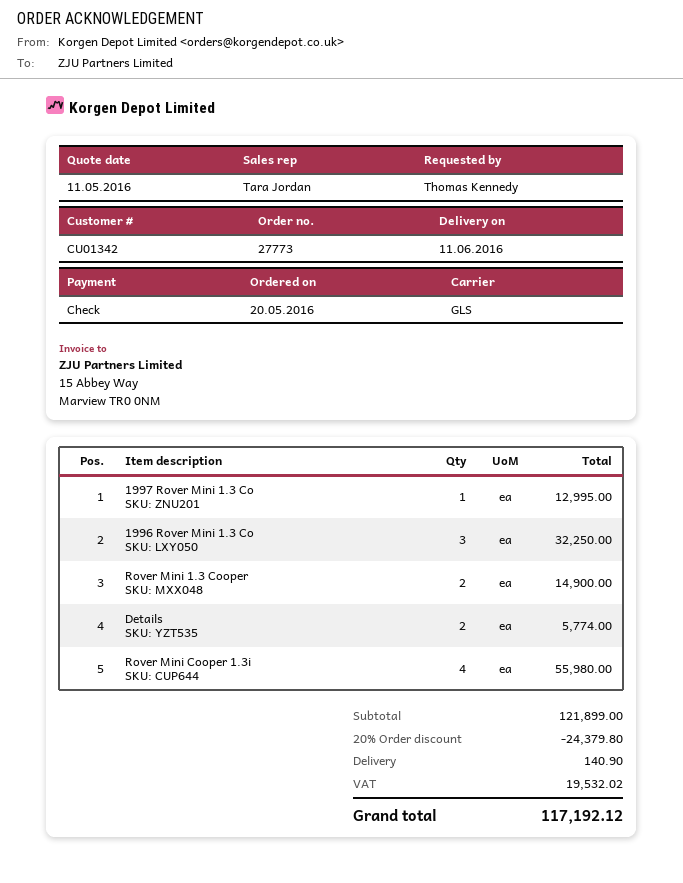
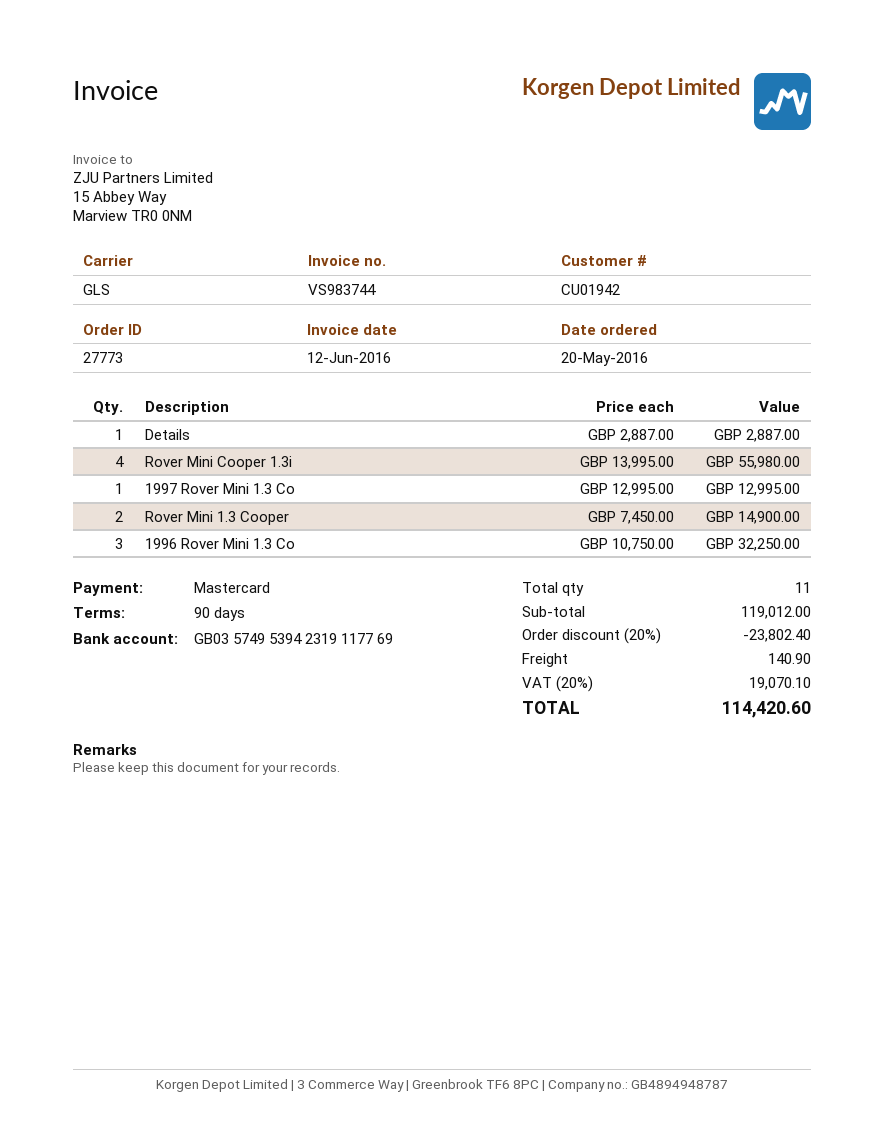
customer number: CU01342 -> CU01942
payment method: cheque -> Mastercard
Details: 2 for 5774.00 -> 1 for 2887.00
subtotal: 121899.00 -> 119012.00
discount: 20% = 24379.80 -> 20% = 23802.40
tax: 19532.02 -> 19070.10
total: 117192.12 -> 114420.60

